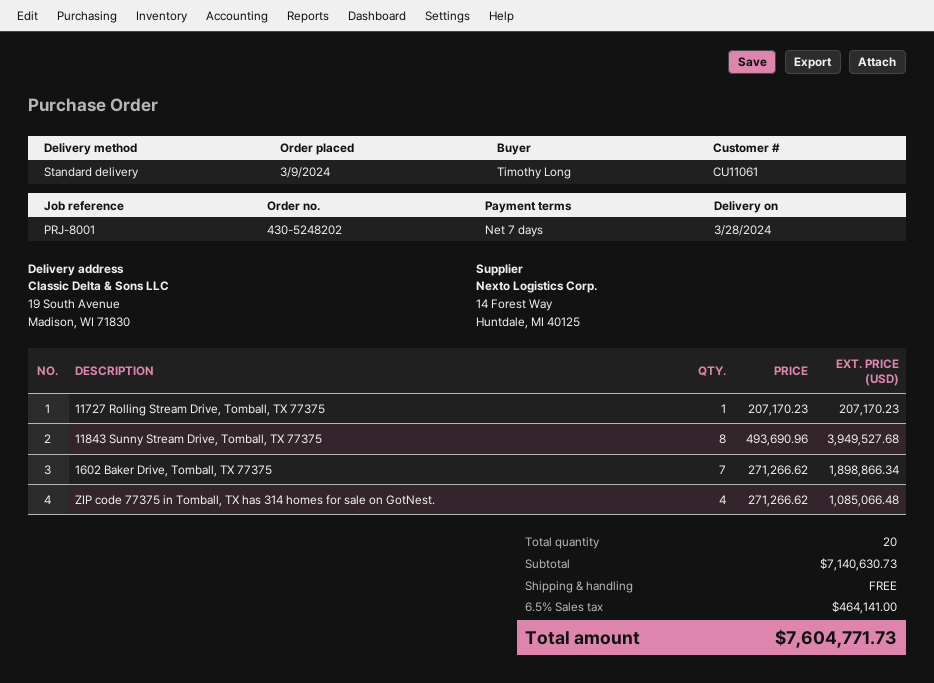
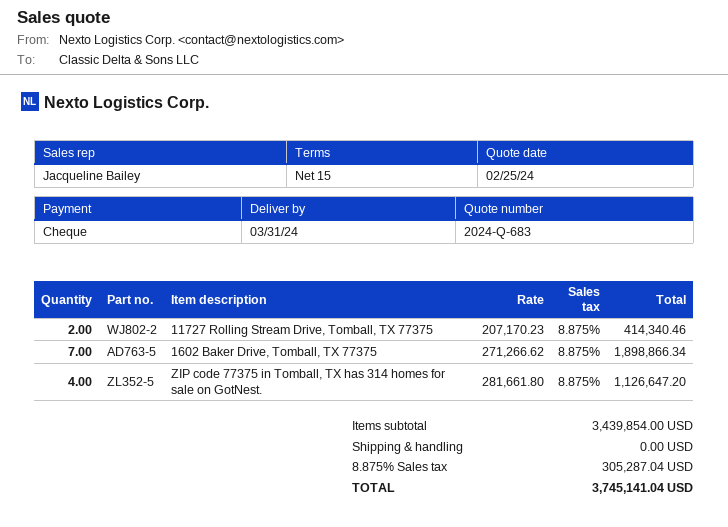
delivery date: 2024-03-28 -> 2024-03-31
payment terms: 7 days -> 15 days
11727 Rolling Stream Drive, Tomball, TX 77375: 1 x 207170.23 = 207170.23 -> 2 x 207170.23 = 414340.46
11843 Sunny Stream Drive, Tomball, TX 77375: 8 x 493690.96 = 3949527.68 -> none
ZIP code 77375 in Tomball, TX has 314 homes for sale on GotNest.: 4 x 271266.62 = 1085066.48 -> 4 x 281661.80 = 1126647.20
subtotal: 7140630.73 -> 3439854.00
tax: 6.5% = 464141.00 -> 8.875% = 305287.04
total: 7604771.73 -> 3745141.04

